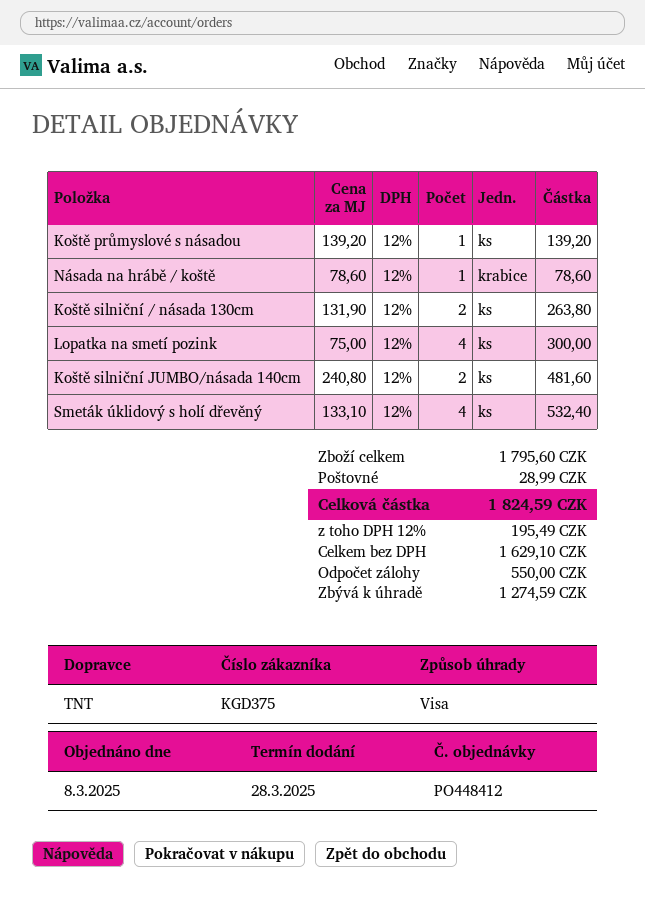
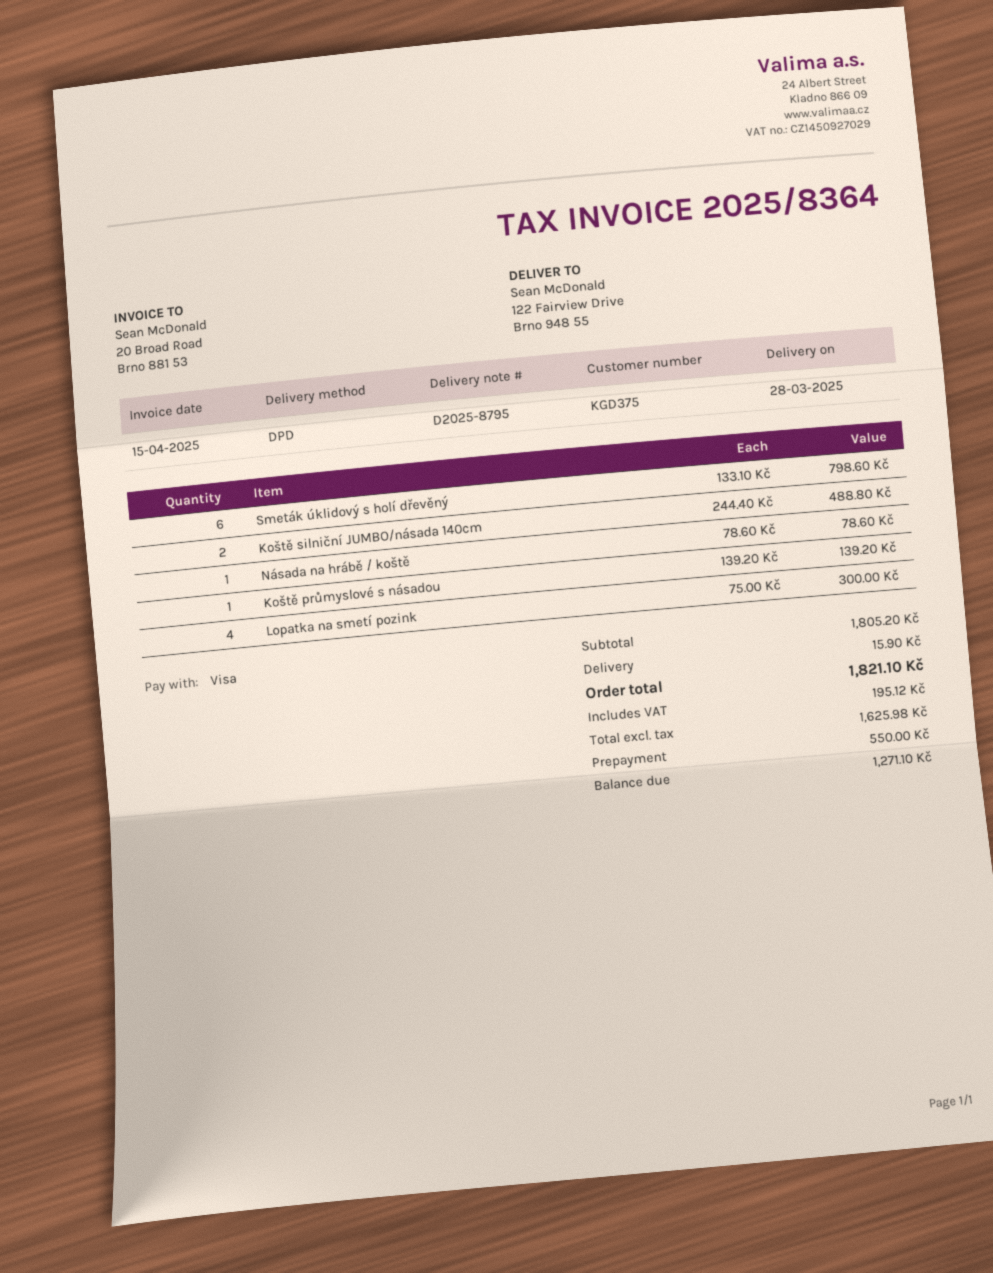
shipping method: TNT -> DPD
Koště silniční / násada 130cm: 2 x 131.90 = 263.80 -> none
Koště silniční JUMBO/násada 140cm: 2 x 240.80 = 481.60 -> 2 x 244.40 = 488.80
Smeták úklidový s holí dřevěný: 4 x 133.10 = 532.40 -> 6 x 133.10 = 798.60
subtotal: 1795.60 -> 1805.20
shipping: 28.99 -> 15.90
net: 1629.10 -> 1625.98
tax: 195.49 -> 195.12
total: 1824.59 -> 1821.10
balance: 1274.59 -> 1271.10

